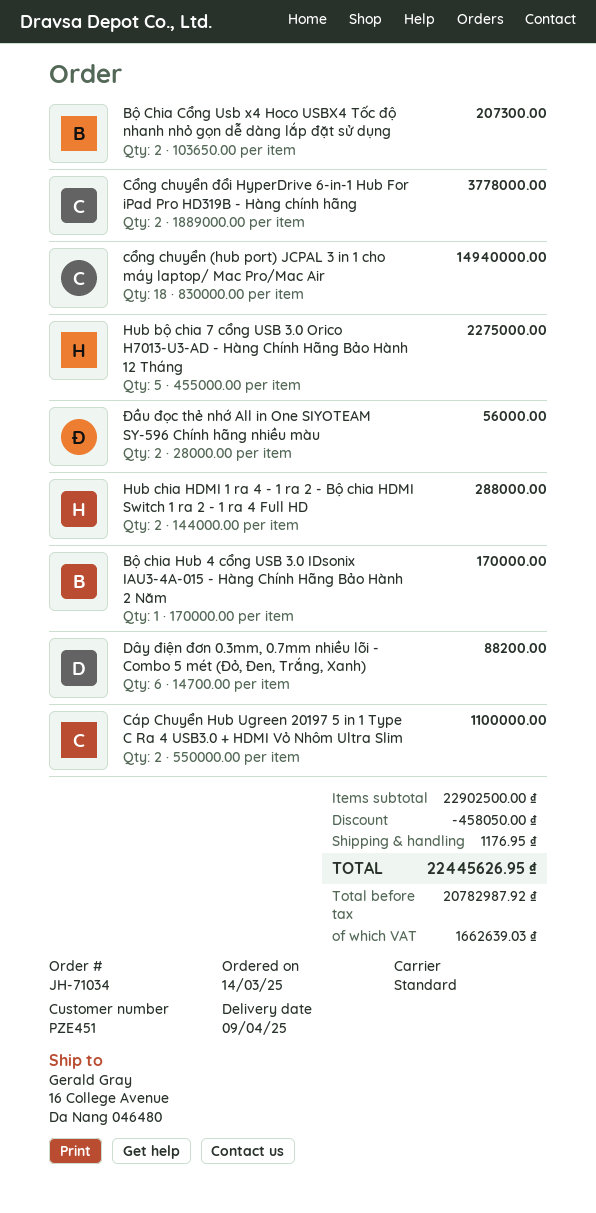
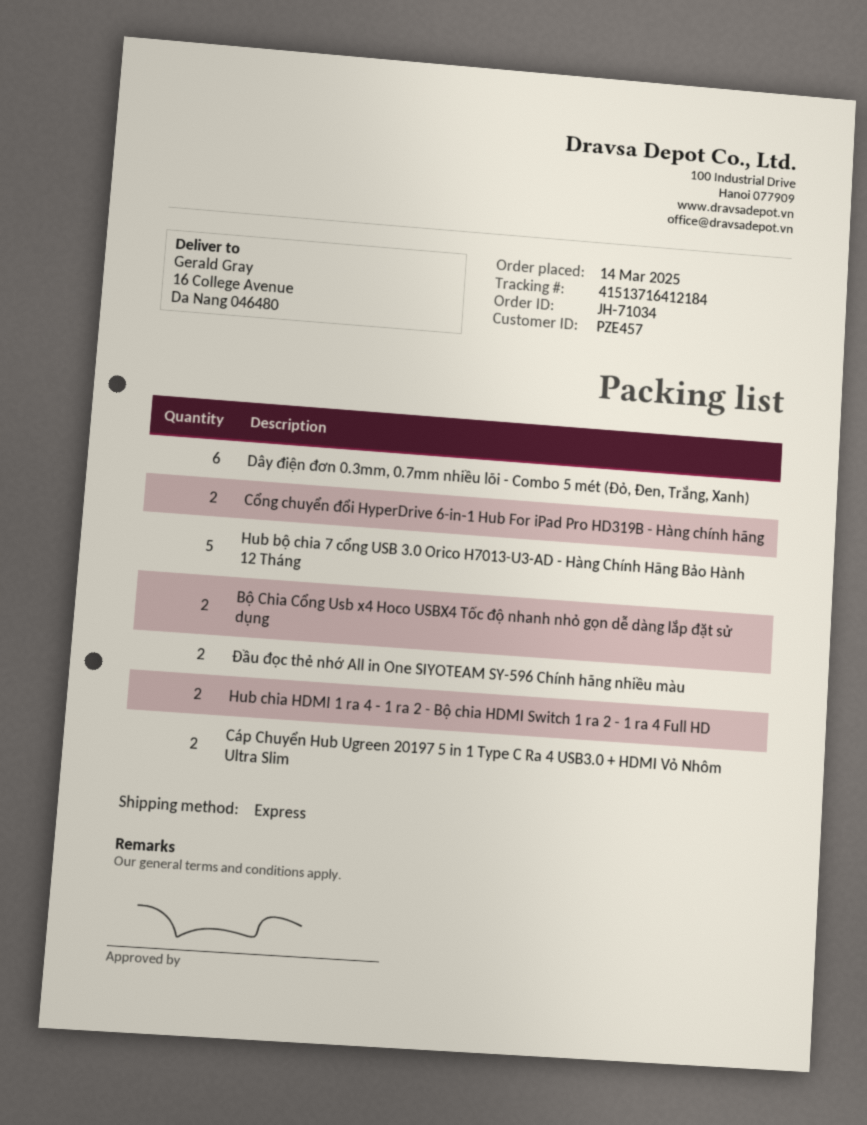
customer number: PZE451 -> PZE457
shipping method: standard -> express
cổng chuyển (hub port) JCPAL 3 in 1 cho máy laptop/ Mac Pro/Mac Air: 18 -> none
Bộ chia Hub 4 cổng USB 3.0 IDsonix IAU3-4A-015 - Hàng Chính Hãng Bảo Hành 2 Năm: 1 -> none

